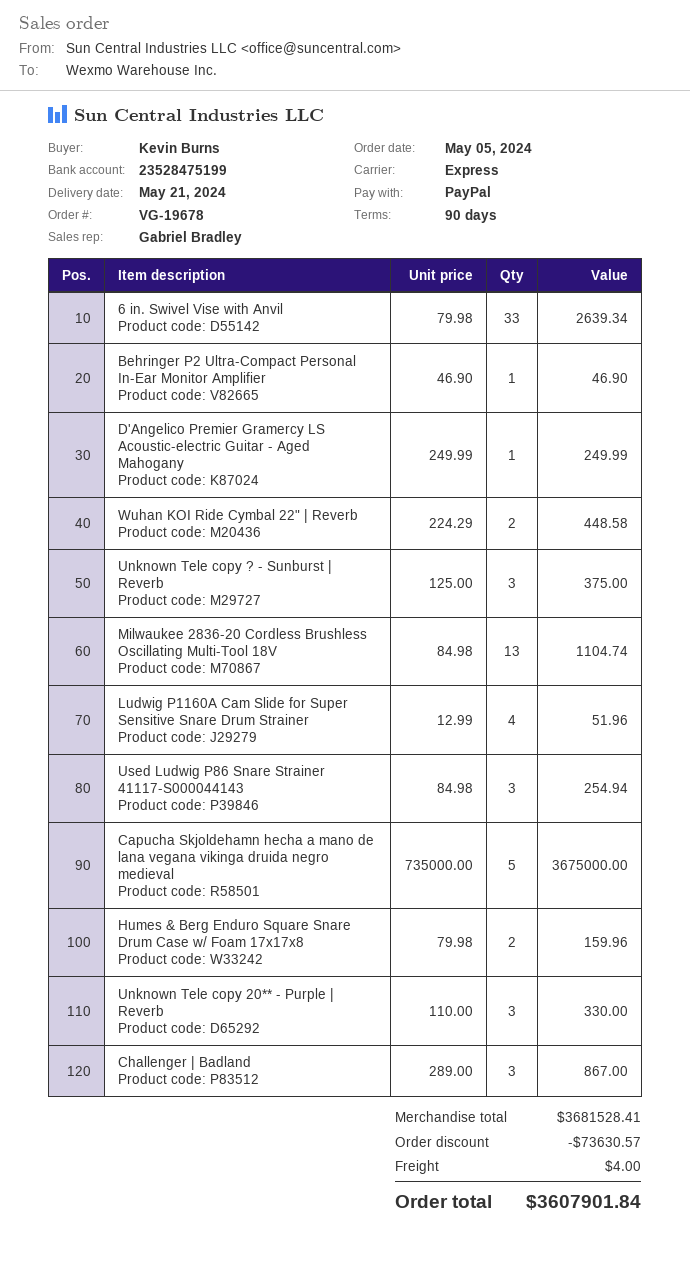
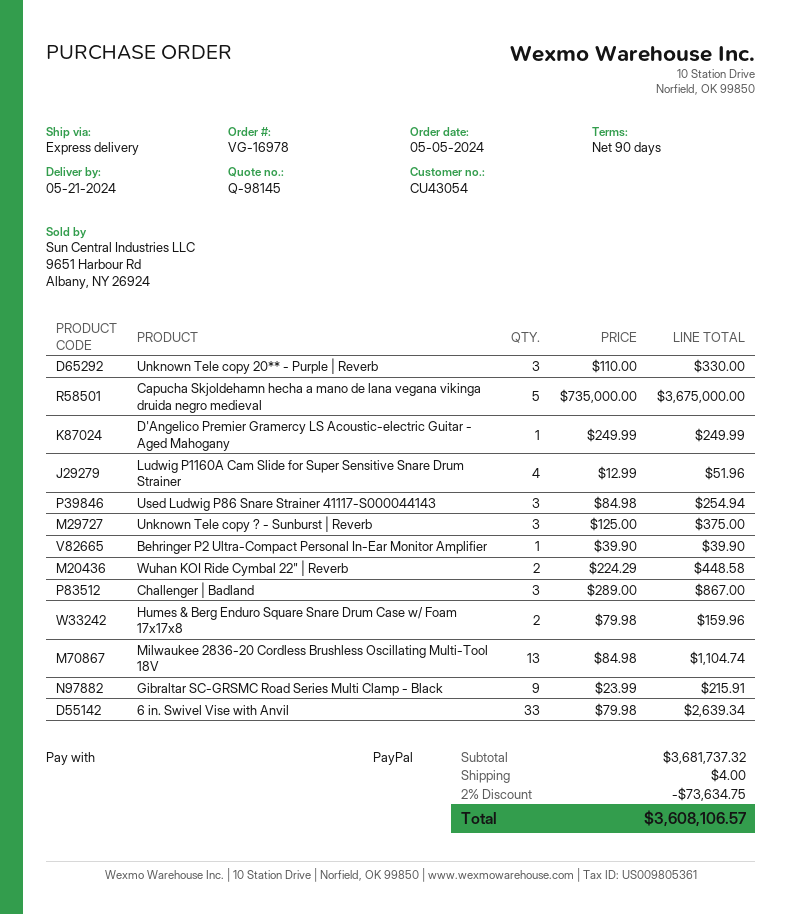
order number: VG-19678 -> VG-16978
Behringer P2 Ultra-Compact Personal In-Ear Monitor Amplifier: 1 x 46.90 = 46.90 -> 1 x 39.90 = 39.90
Gibraltar SC-GRSMC Road Series Multi Clamp - Black: none -> 9 x 23.99 = 215.91
subtotal: 3681528.41 -> 3681737.32
discount: 73630.57 -> 73634.75
total: 3607901.84 -> 3608106.57

